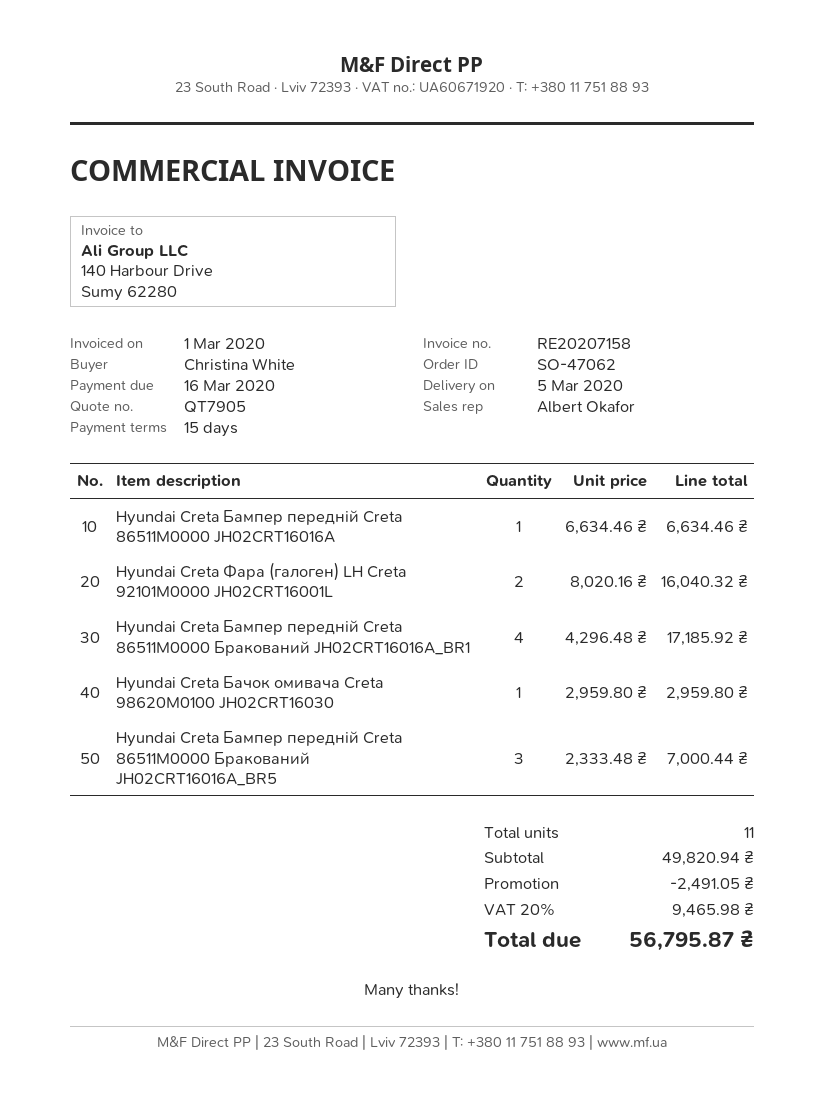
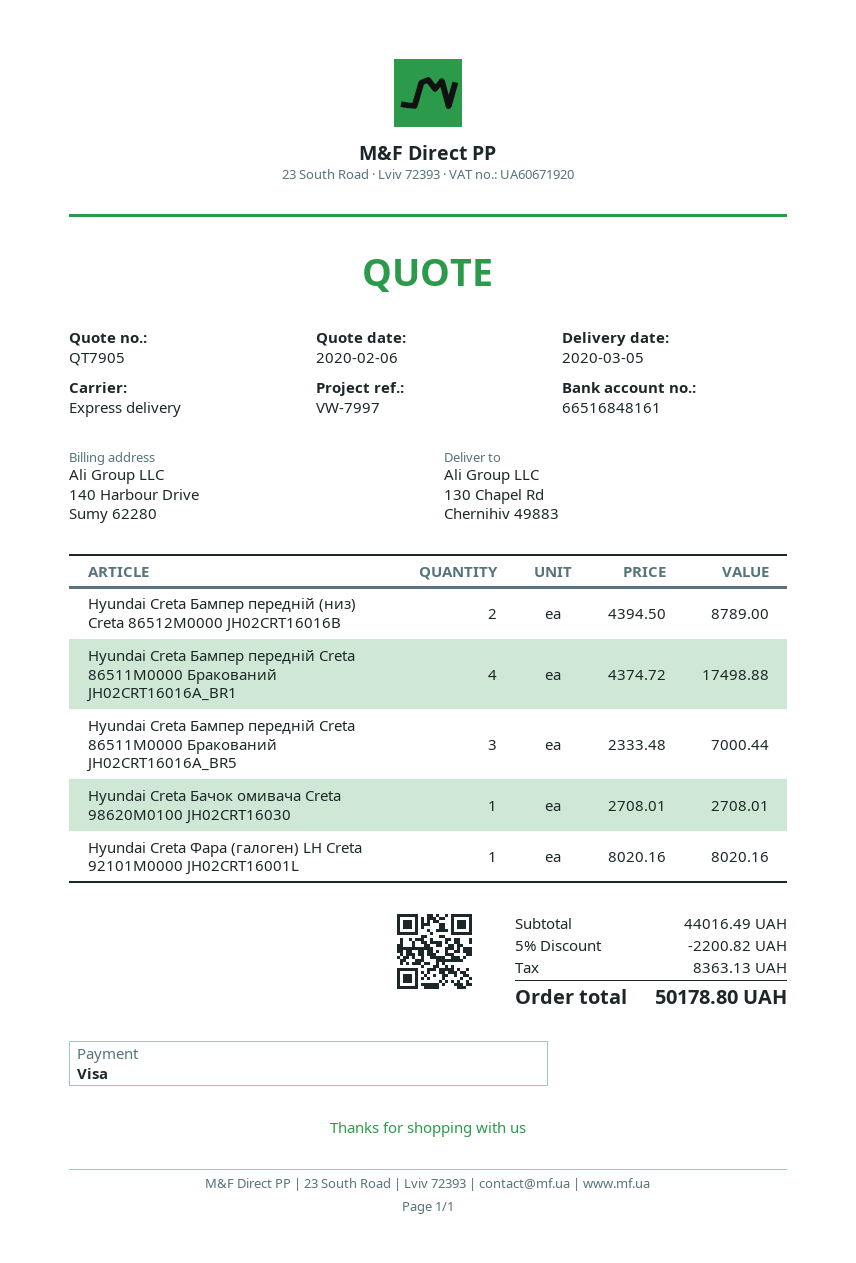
Hyundai Creta Бампер передній Creta 86511M0000 JH02CRT16016A: 1 x 6634.46 = 6634.46 -> none
Hyundai Creta Фара (галоген) LH Creta 92101M0000 JH02CRT16001L: 2 x 8020.16 = 16040.32 -> 1 x 8020.16 = 8020.16
Hyundai Creta Бампер передній Creta 86511M0000 Бракований JH02CRT16016A_BR1: 4 x 4296.48 = 17185.92 -> 4 x 4374.72 = 17498.88
Hyundai Creta Бачок омивача Creta 98620M0100 JH02CRT16030: 1 x 2959.80 = 2959.80 -> 1 x 2708.01 = 2708.01
Hyundai Creta Бампер передній (низ) Creta 86512M0000 JH02CRT16016B: none -> 2 x 4394.50 = 8789.00
subtotal: 49820.94 -> 44016.49
discount: 2491.05 -> 2200.82
tax: 9465.98 -> 8363.13
total: 56795.87 -> 50178.80

